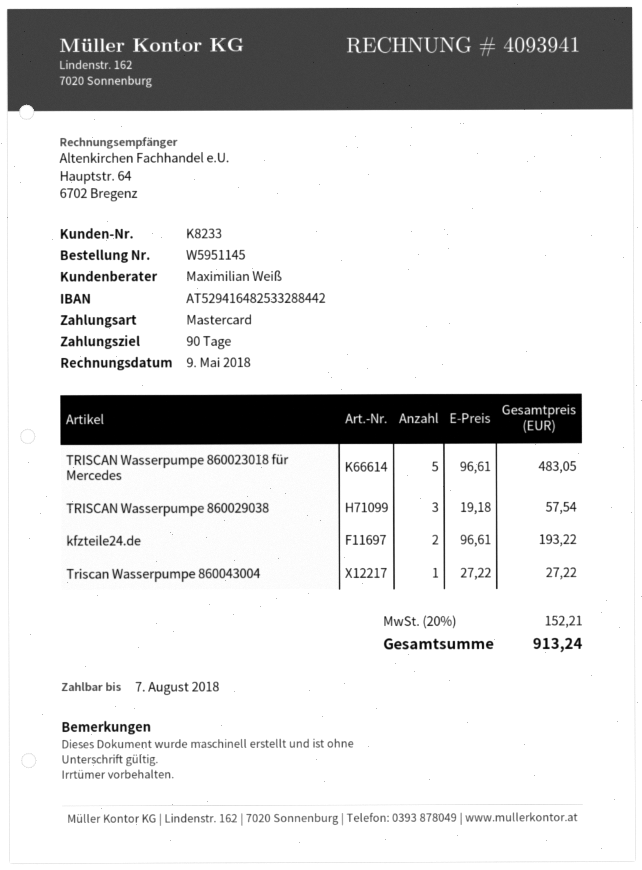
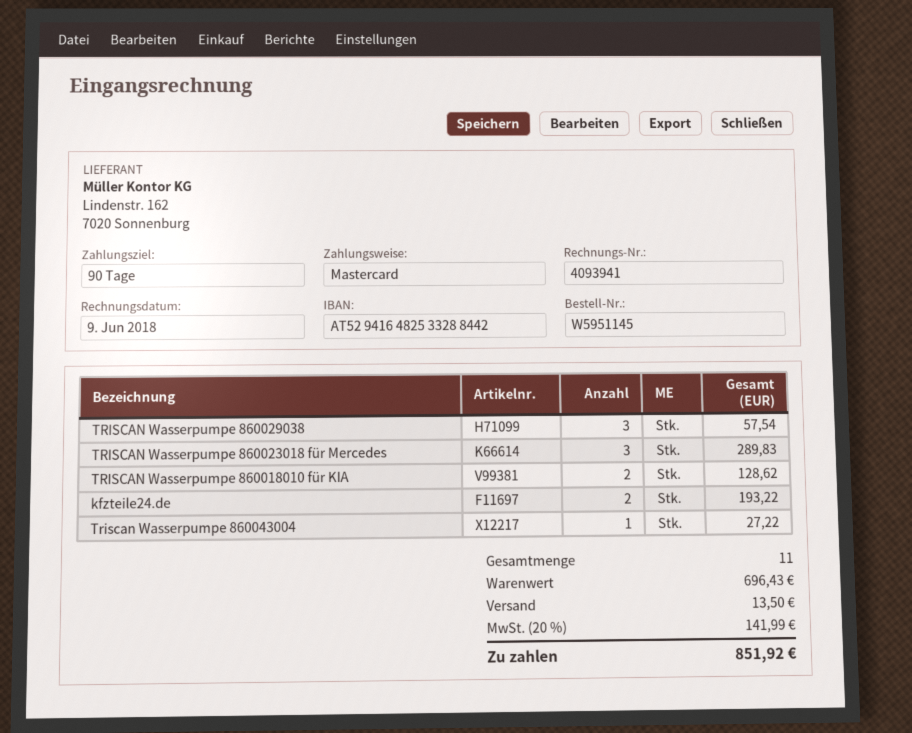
invoice date: 2018-05-09 -> 2018-06-09
TRISCAN Wasserpumpe 860023018 für Mercedes: 5 for 483.05 -> 3 for 289.83
TRISCAN Wasserpumpe 860018010 für KIA: none -> 2 for 128.62
shipping: none -> 13.50
tax: 20% = 152.21 -> 20% = 141.99
total: 913.24 -> 851.92

